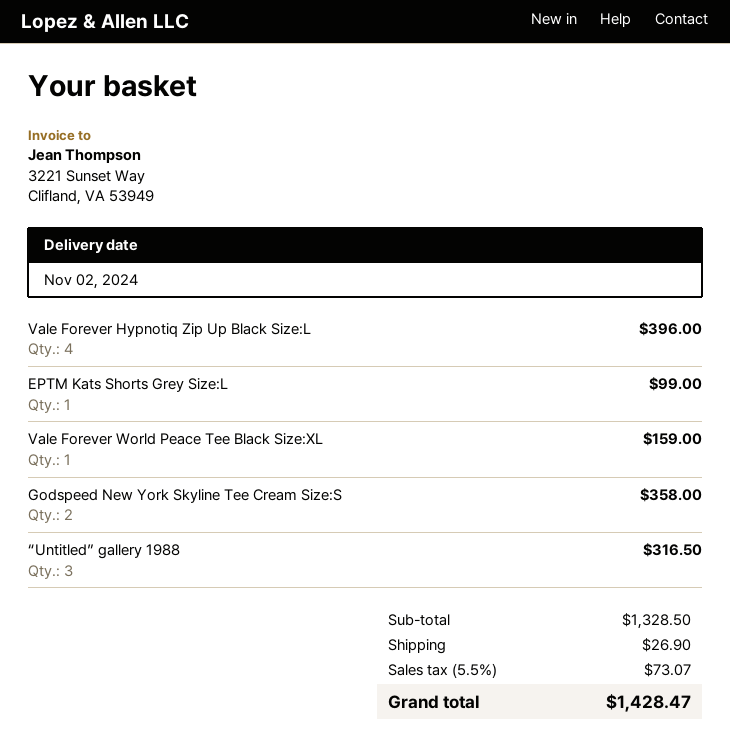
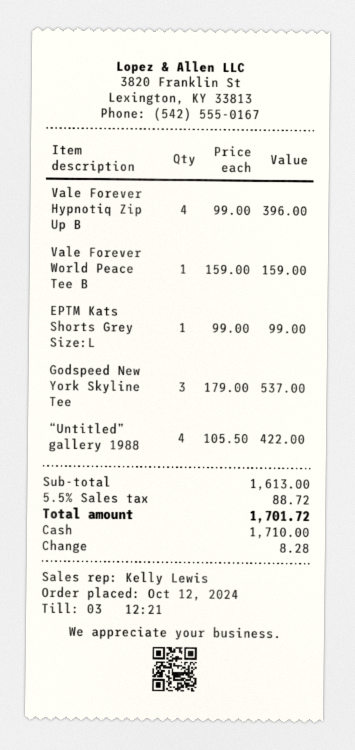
Godspeed New York Skyline Tee Cream Size:S: 2 for 358.00 -> 3 for 537.00
“Untitled” gallery 1988: 3 for 316.50 -> 4 for 422.00
subtotal: 1328.50 -> 1613.00
shipping: 26.90 -> none
tax: 5.5% = 73.07 -> 5.5% = 88.72
total: 1428.47 -> 1701.72

